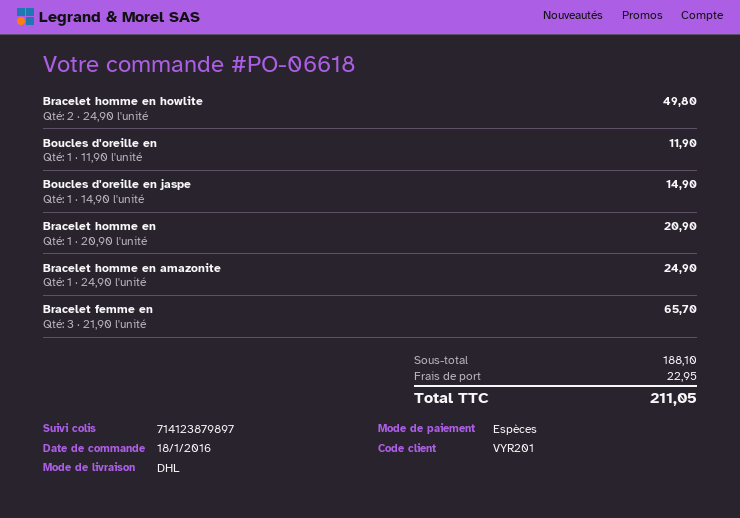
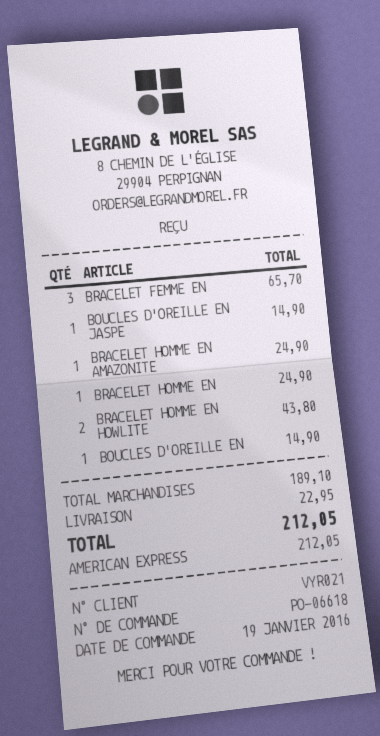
order date: 2016-01-18 -> 2016-01-19
customer number: VYR201 -> VYR021
payment method: cash -> American Express
Bracelet homme en howlite: 2 for 49.80 -> 2 for 43.80
Boucles d'oreille en: 1 for 11.90 -> 1 for 14.90
Bracelet homme en: 1 for 20.90 -> 1 for 24.90
subtotal: 188.10 -> 189.10
total: 211.05 -> 212.05

